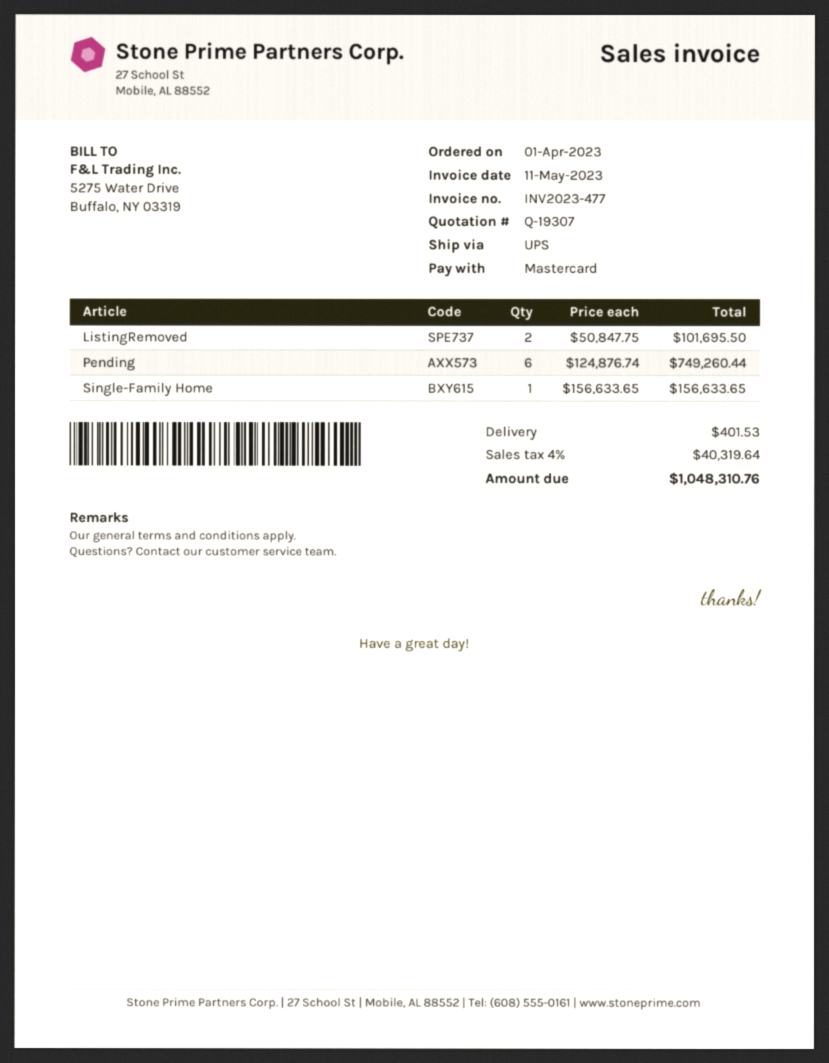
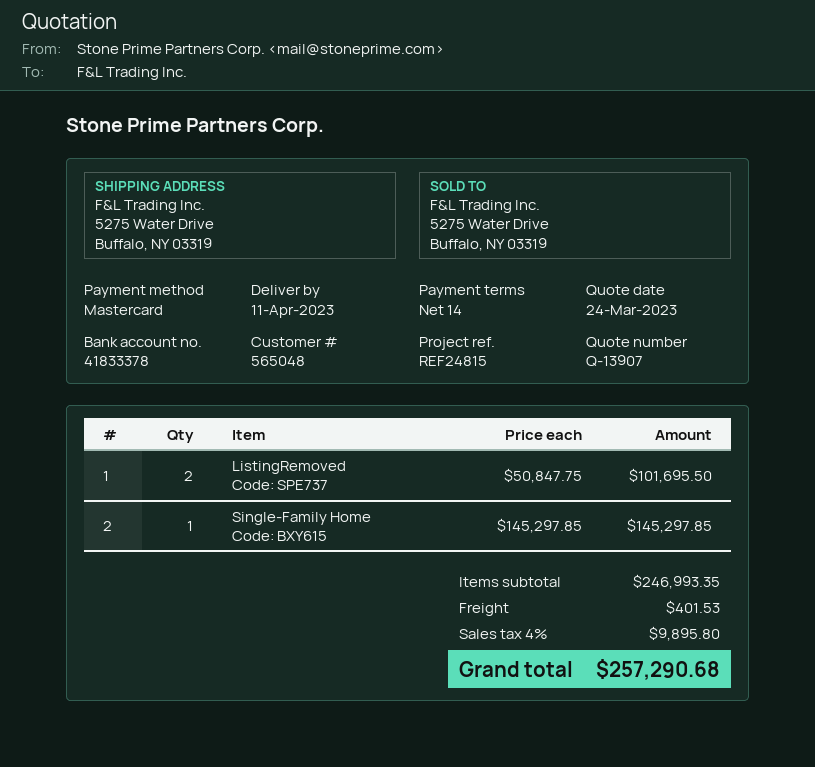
quote number: Q-19307 -> Q-13907
Pending: 6 x 124876.74 = 749260.44 -> none
Single-Family Home: 1 x 156633.65 = 156633.65 -> 1 x 145297.85 = 145297.85
tax: 4% = 40319.64 -> 4% = 9895.80
total: 1048310.76 -> 257290.68

